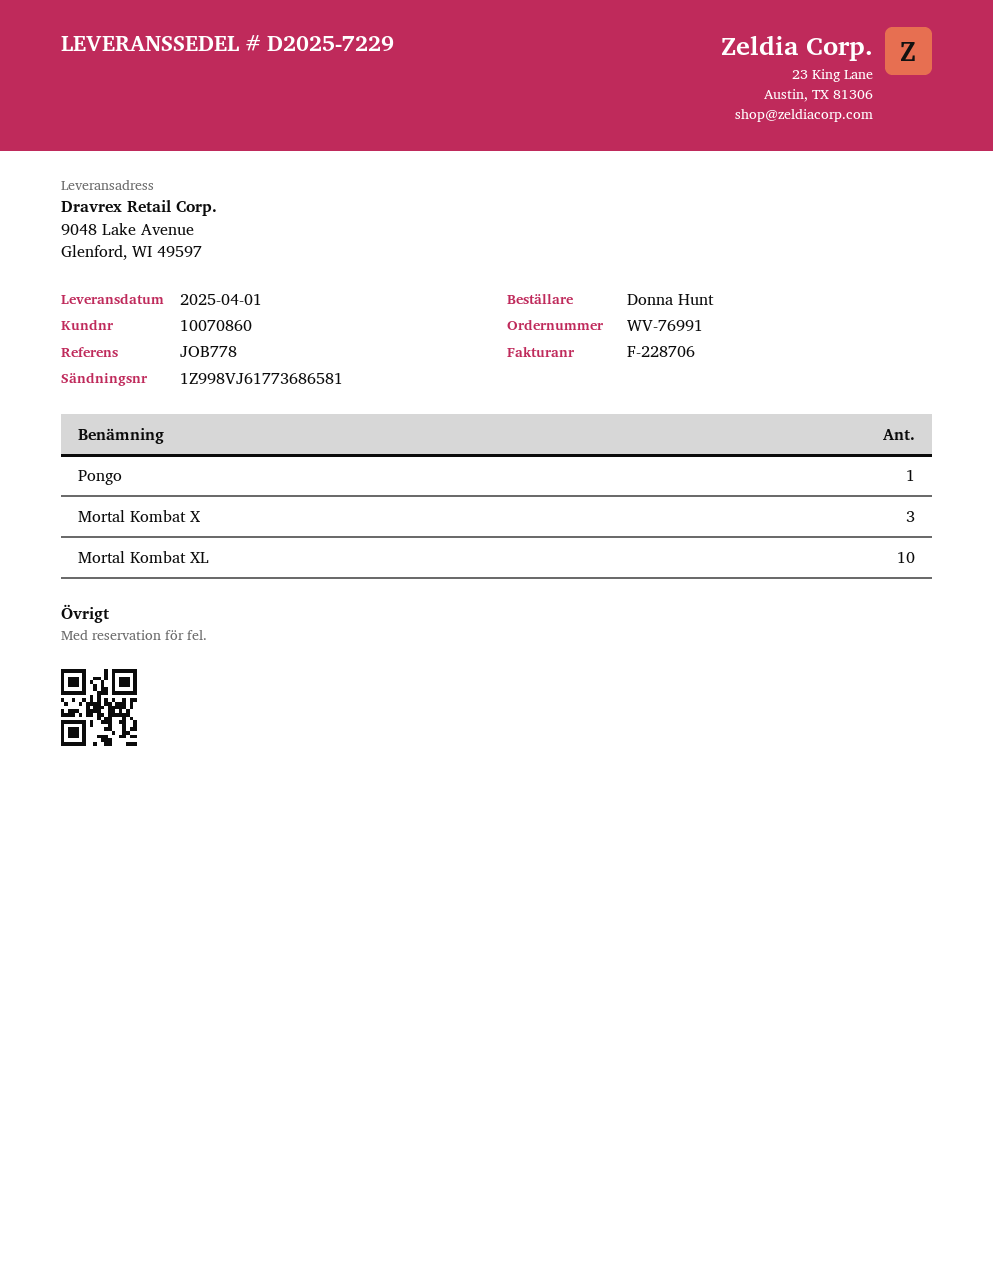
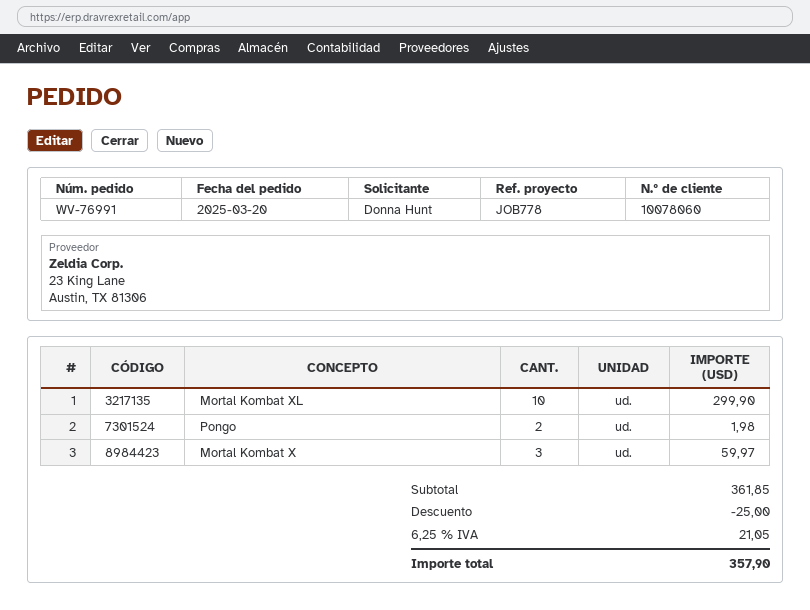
customer number: 10070860 -> 10078060
Pongo: 1 -> 2

